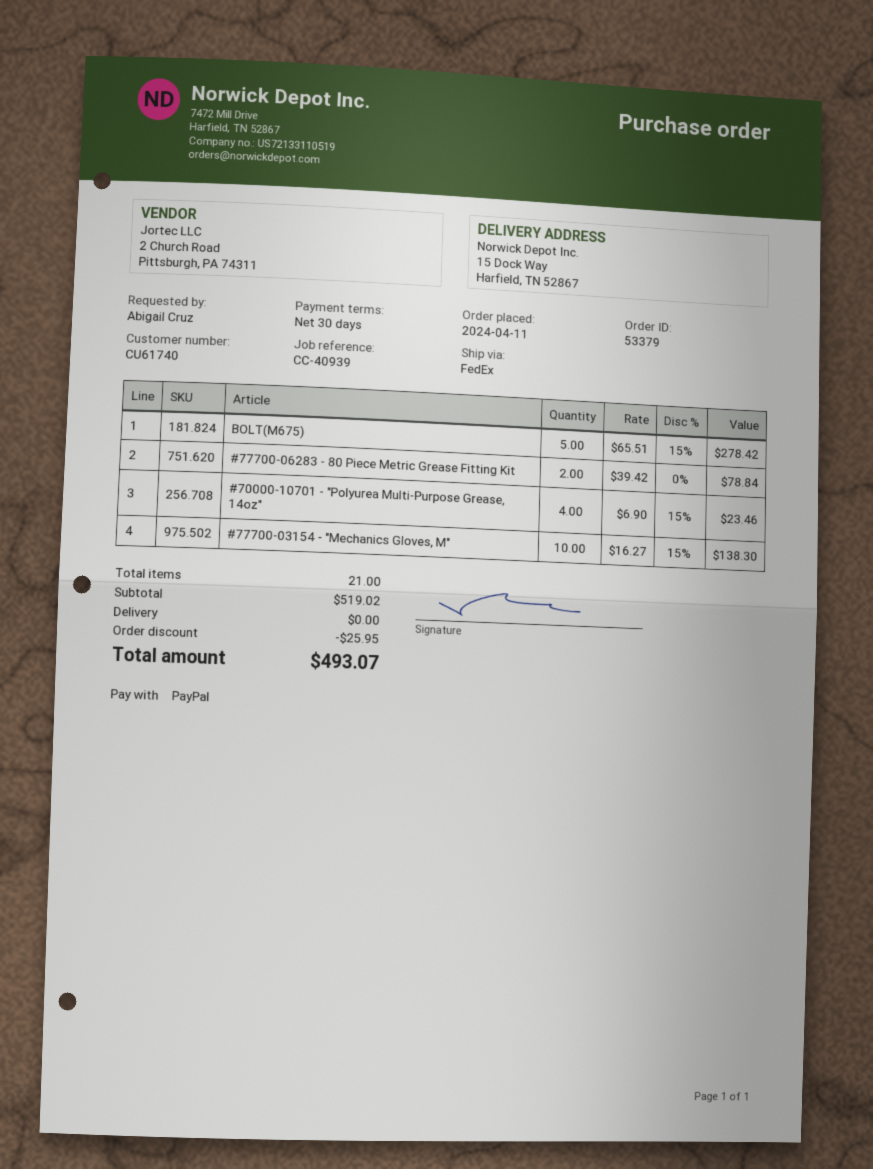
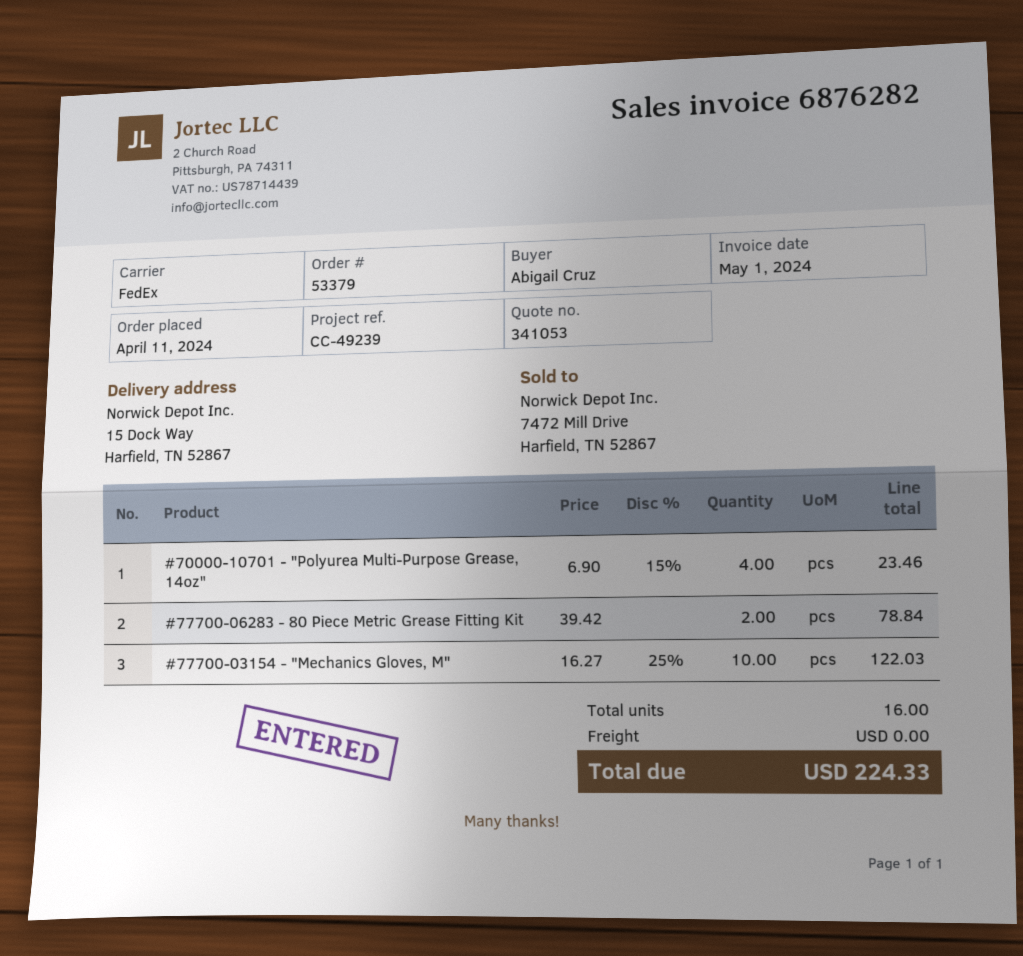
reference: CC-40939 -> CC-49239
BOLT(M675): 5 x 65.51 - 15% = 278.42 -> none
#77700-03154 - "Mechanics Gloves, M": 10 x 16.27 - 15% = 138.30 -> 10 x 16.27 - 25% = 122.03
total quantity: 21 -> 16
discount: 25.95 -> none
total: 493.07 -> 224.33

